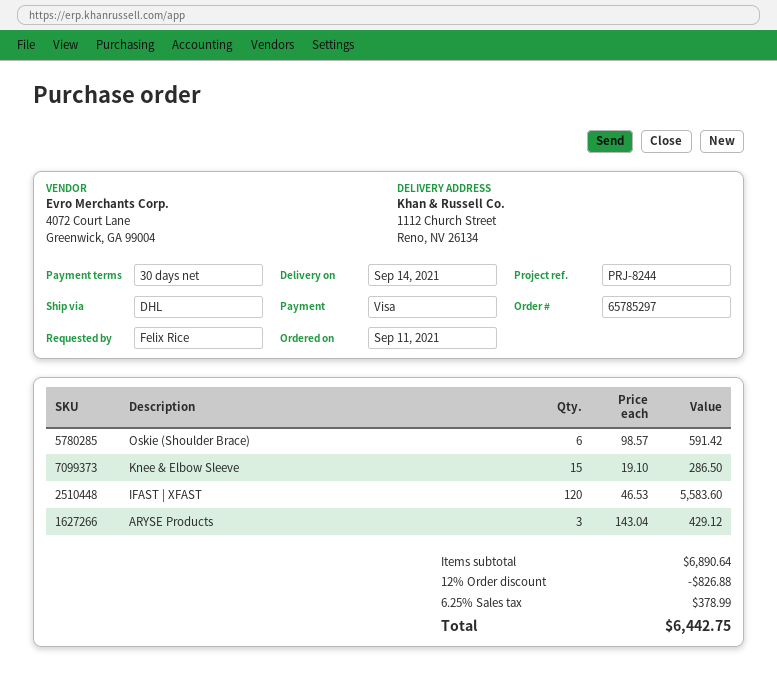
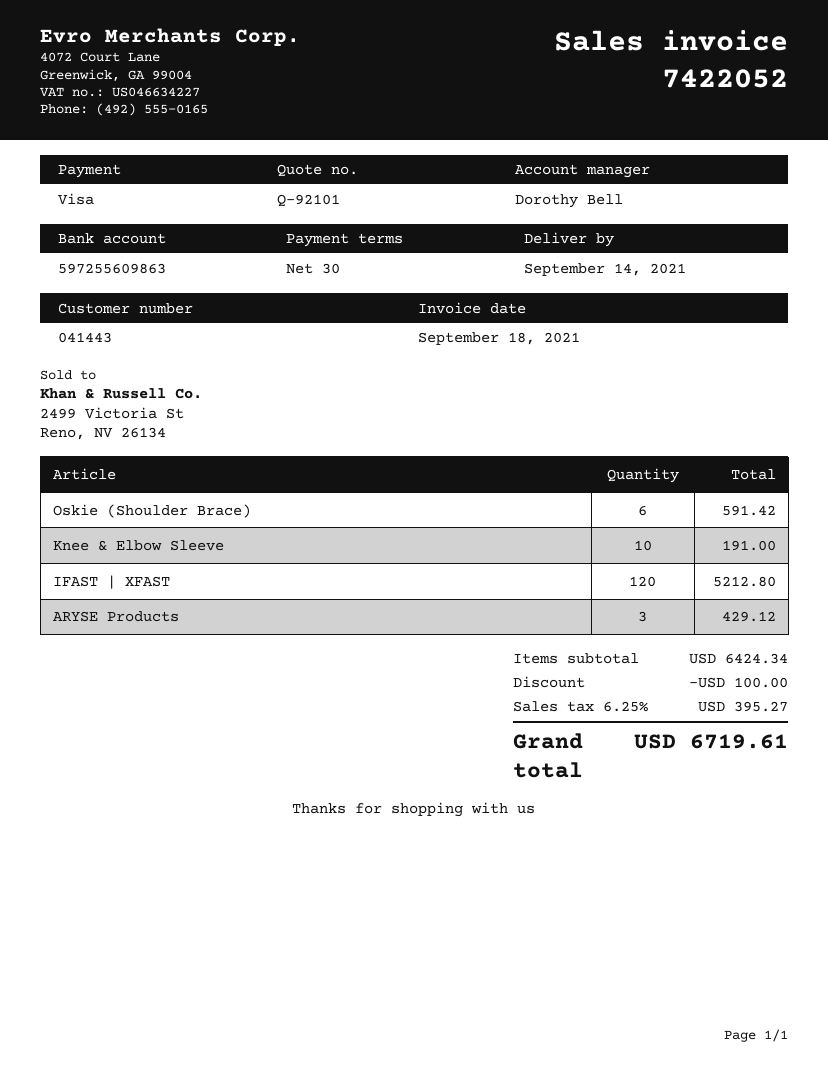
Knee & Elbow Sleeve: 15 for 286.50 -> 10 for 191.00
IFAST | XFAST: 120 for 5583.60 -> 120 for 5212.80
subtotal: 6890.64 -> 6424.34
discount: 826.88 -> 100.00
tax: 6.25% = 378.99 -> 6.25% = 395.27
total: 6442.75 -> 6719.61

